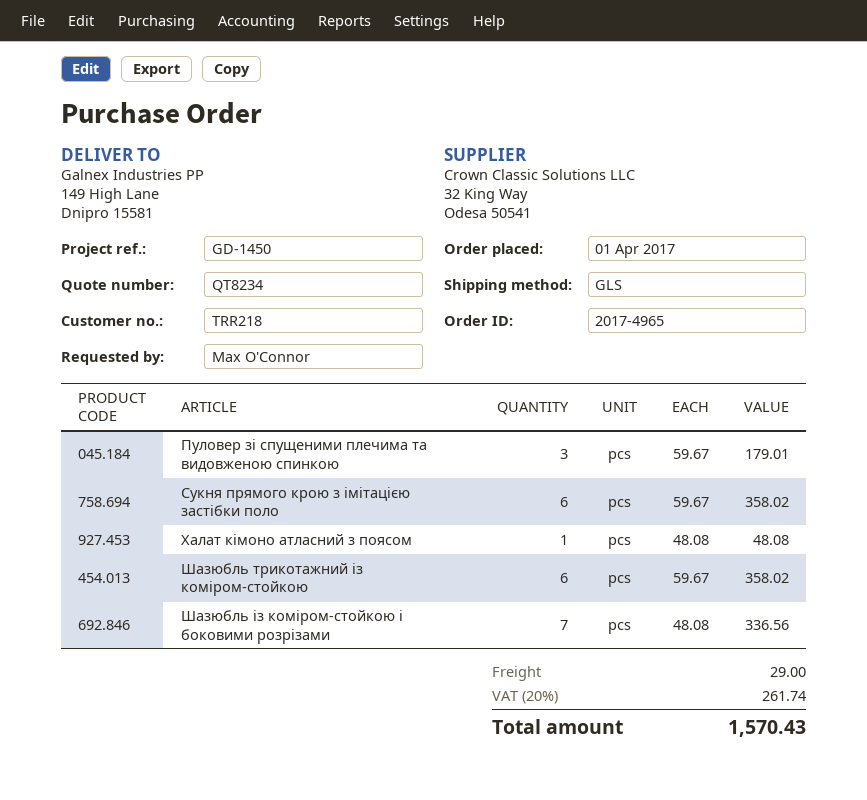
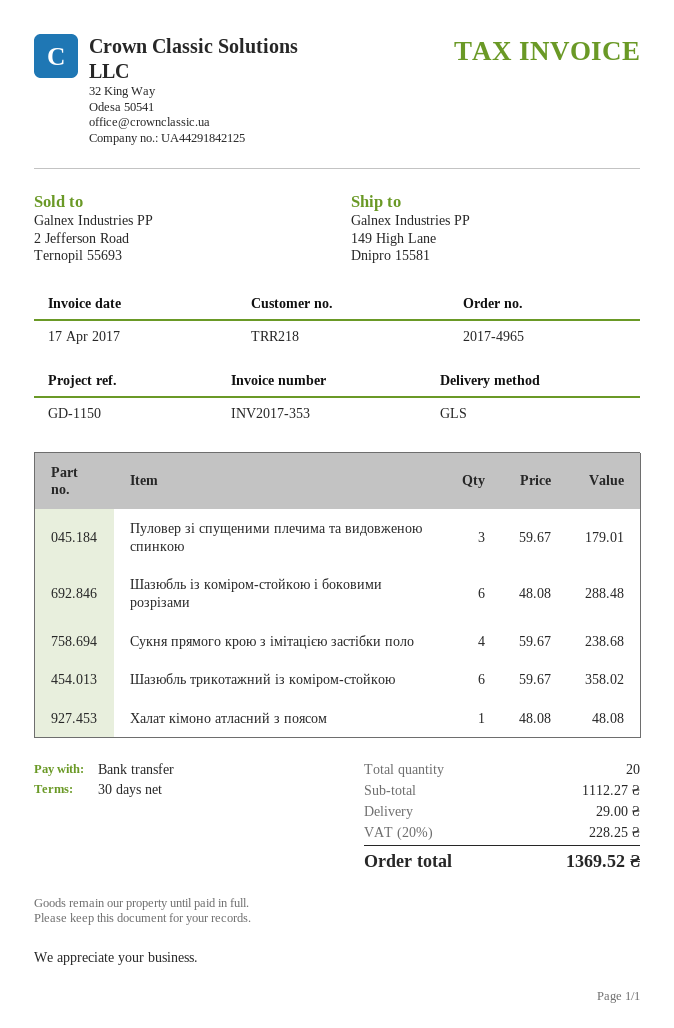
reference: GD-1450 -> GD-1150
Сукня прямого крою з імітацією застібки поло: 6 x 59.67 = 358.02 -> 4 x 59.67 = 238.68
Шазюбль із коміром-стойкою і боковими розрізами: 7 x 48.08 = 336.56 -> 6 x 48.08 = 288.48
tax: 20% = 261.74 -> 20% = 228.25
total: 1570.43 -> 1369.52

